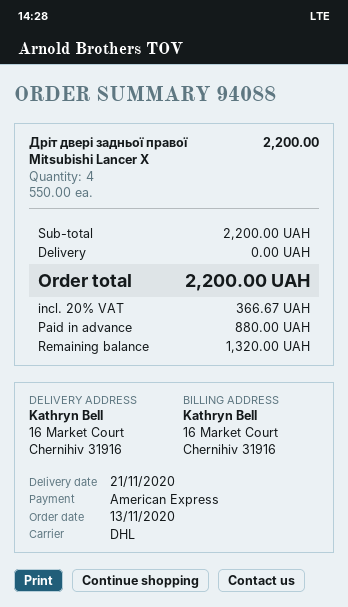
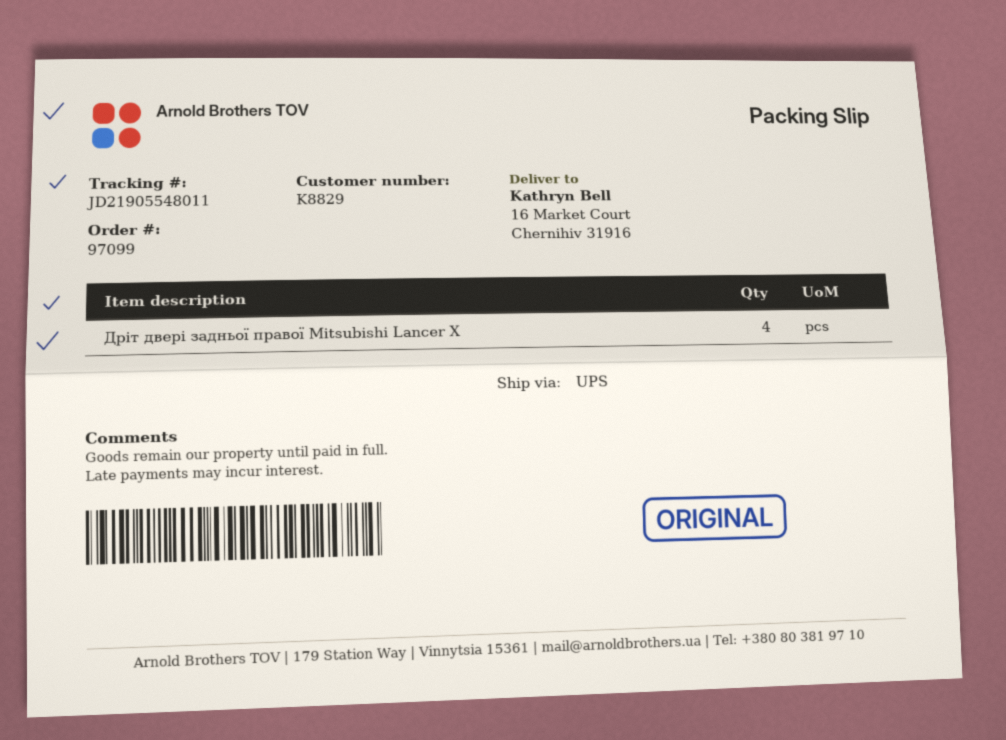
order number: 94088 -> 97099
shipping method: DHL -> UPS

